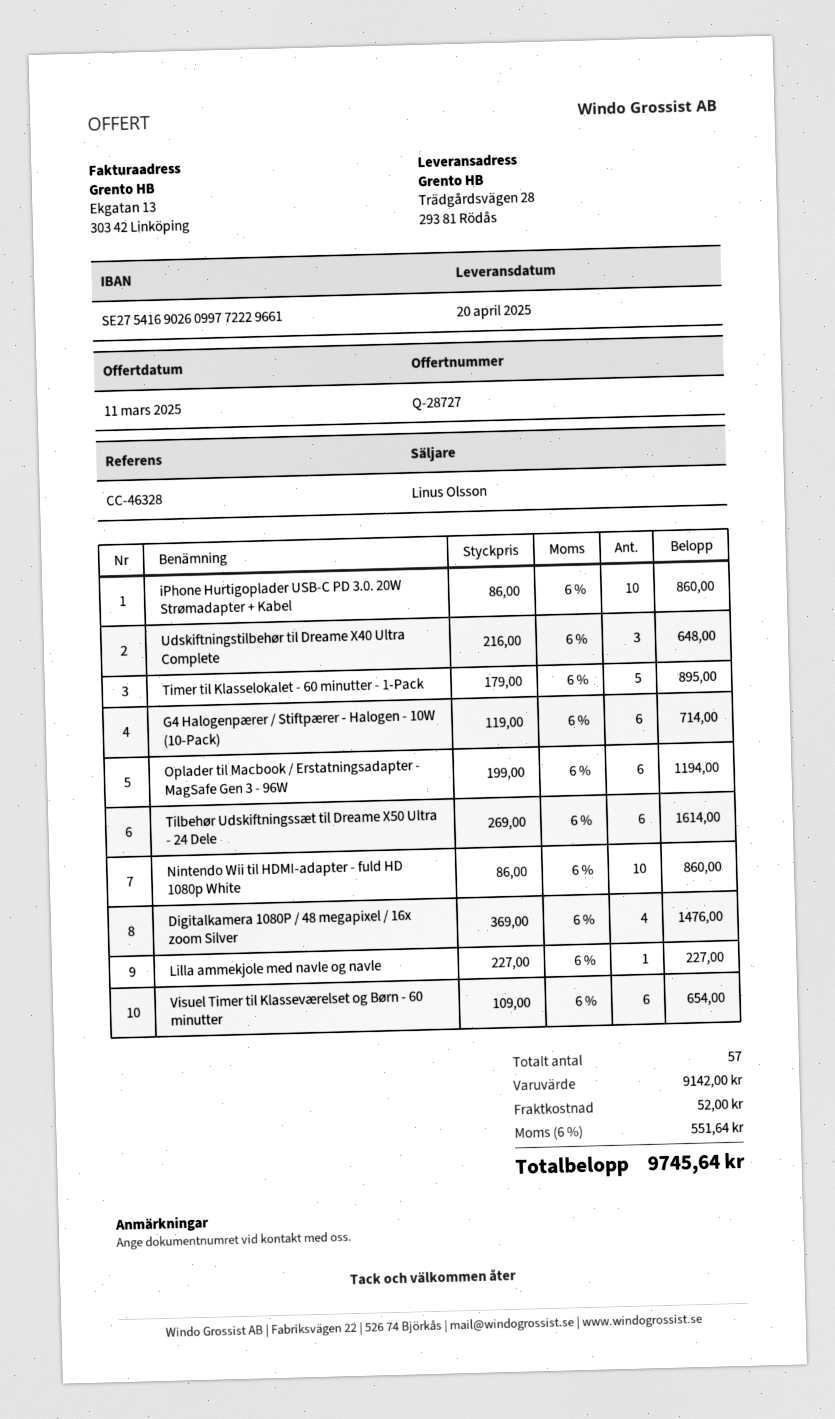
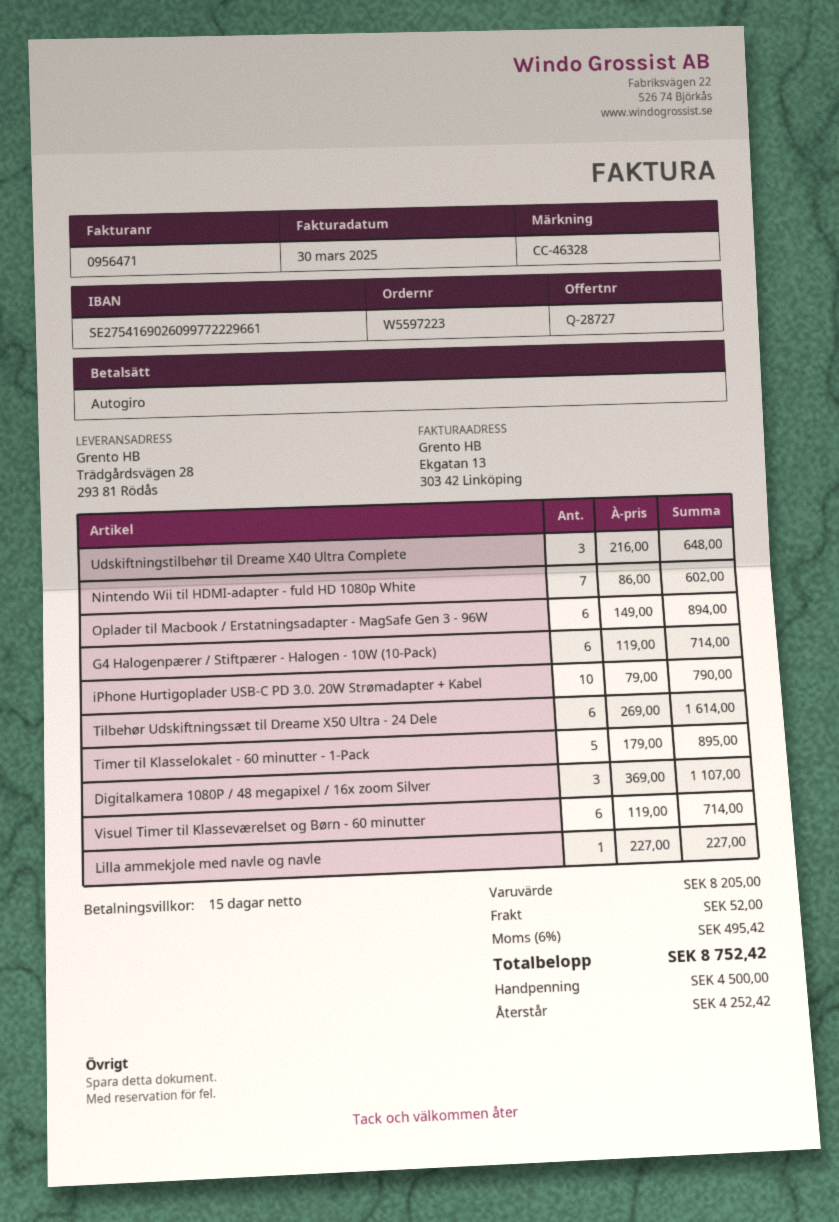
iPhone Hurtigoplader USB-C PD 3.0. 20W Strømadapter + Kabel: 10 x 86.00 = 860.00 -> 10 x 79.00 = 790.00
Oplader til Macbook / Erstatningsadapter - MagSafe Gen 3 - 96W: 6 x 199.00 = 1194.00 -> 6 x 149.00 = 894.00
Nintendo Wii til HDMI-adapter - fuld HD 1080p White: 10 x 86.00 = 860.00 -> 7 x 86.00 = 602.00
Digitalkamera 1080P / 48 megapixel / 16x zoom Silver: 4 x 369.00 = 1476.00 -> 3 x 369.00 = 1107.00
Visuel Timer til Klasseværelset og Børn - 60 minutter: 6 x 109.00 = 654.00 -> 6 x 119.00 = 714.00
subtotal: 9142.00 -> 8205.00
tax: 6% = 551.64 -> 6% = 495.42
total: 9745.64 -> 8752.42

